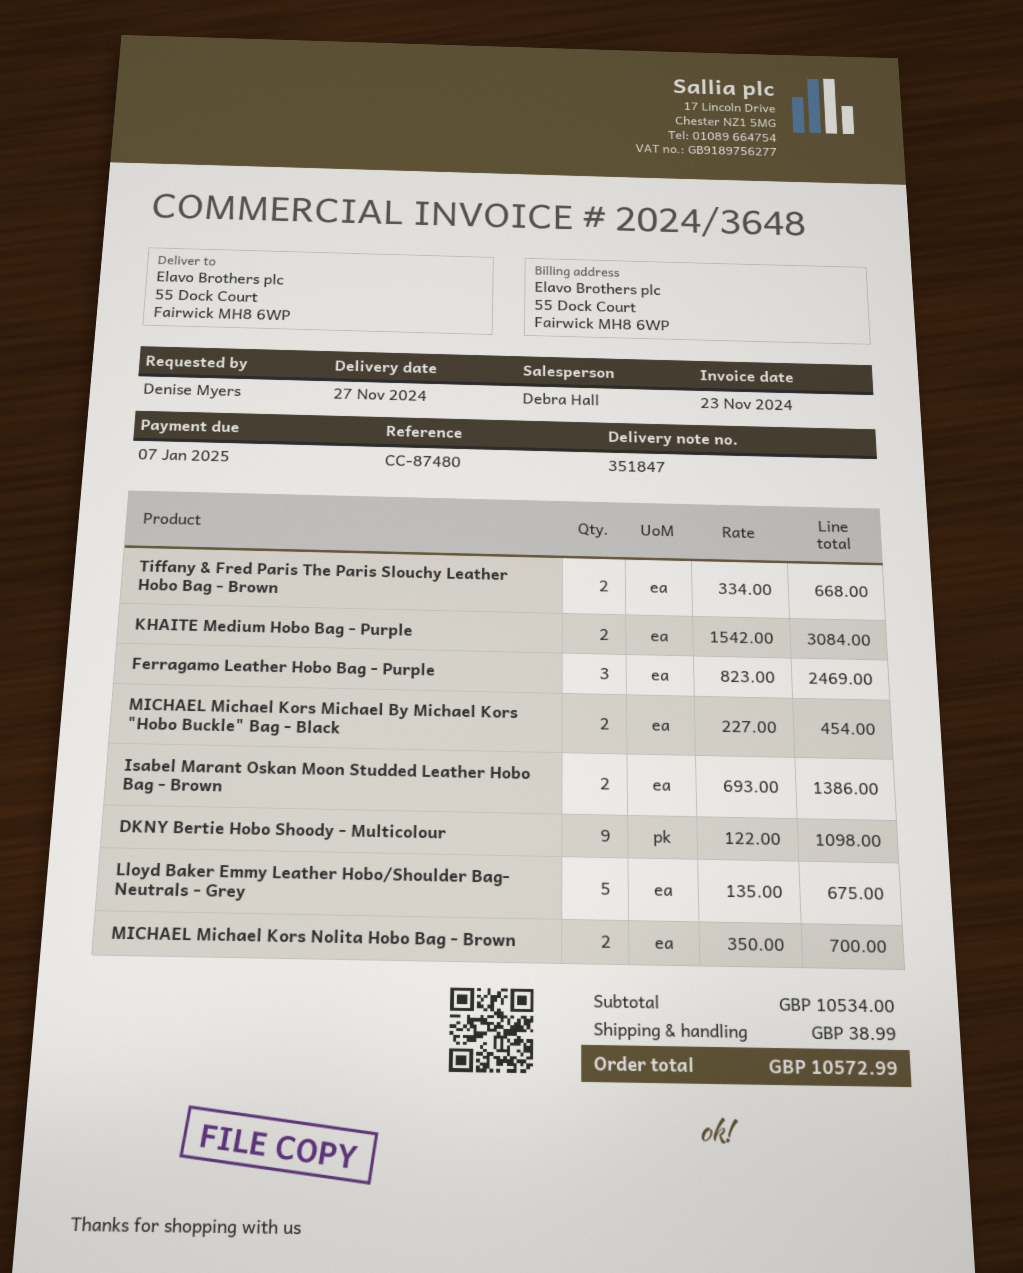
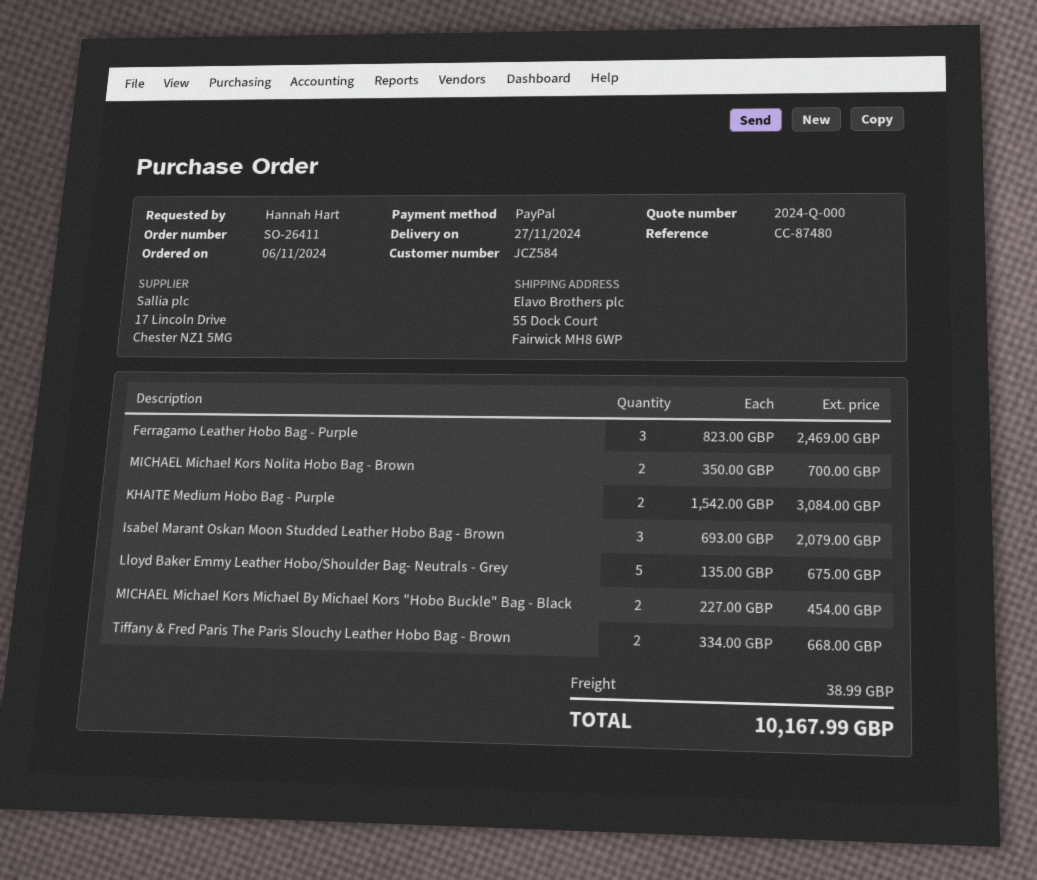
ordered by: Denise Myers -> Hannah Hart
Isabel Marant Oskan Moon Studded Leather Hobo Bag - Brown: 2 x 693.00 = 1386.00 -> 3 x 693.00 = 2079.00
DKNY Bertie Hobo Shoody - Multicolour: 9 x 122.00 = 1098.00 -> none
total: 10572.99 -> 10167.99

